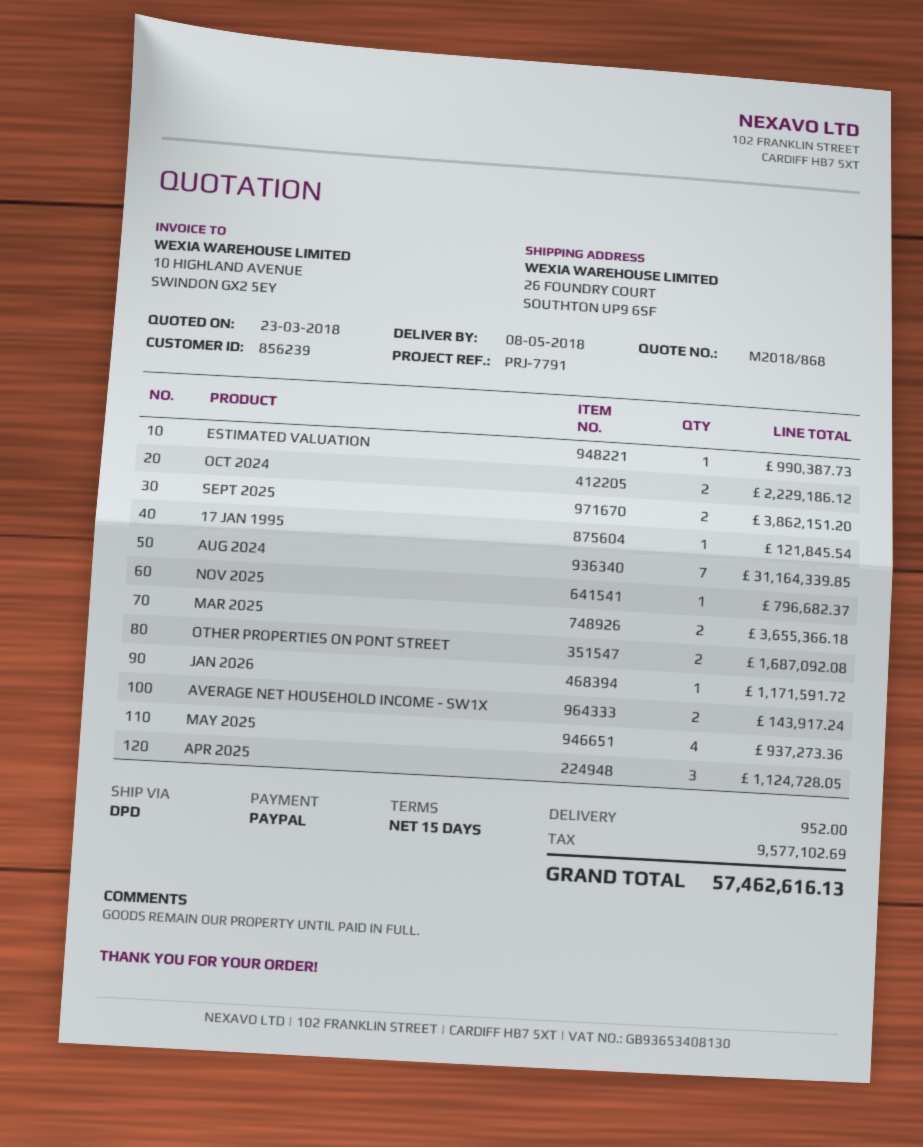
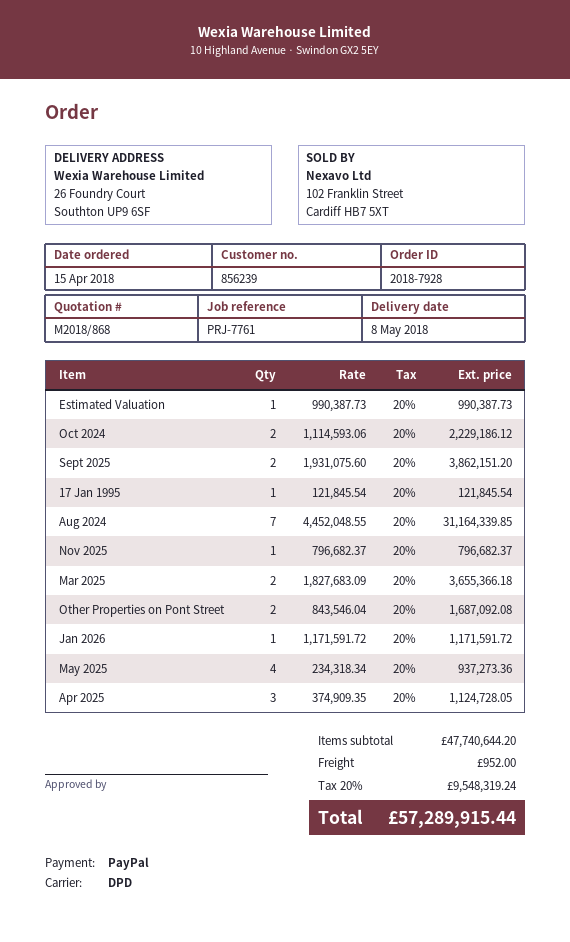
reference: PRJ-7791 -> PRJ-7761
AVERAGE NET HOUSEHOLD INCOME - SW1X: 2 for 143917.24 -> none
tax: 9577102.69 -> 9548319.24
total: 57462616.13 -> 57289915.44

